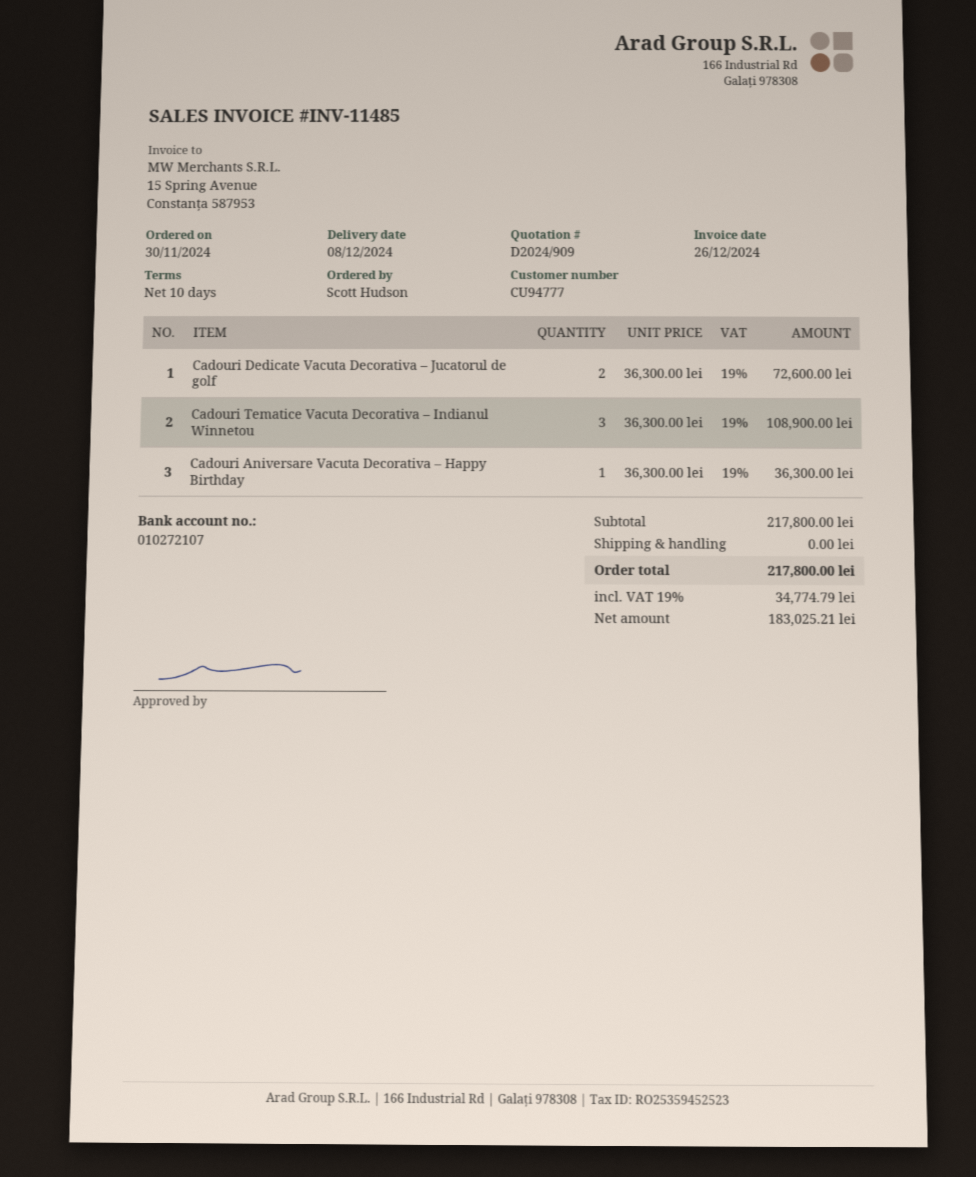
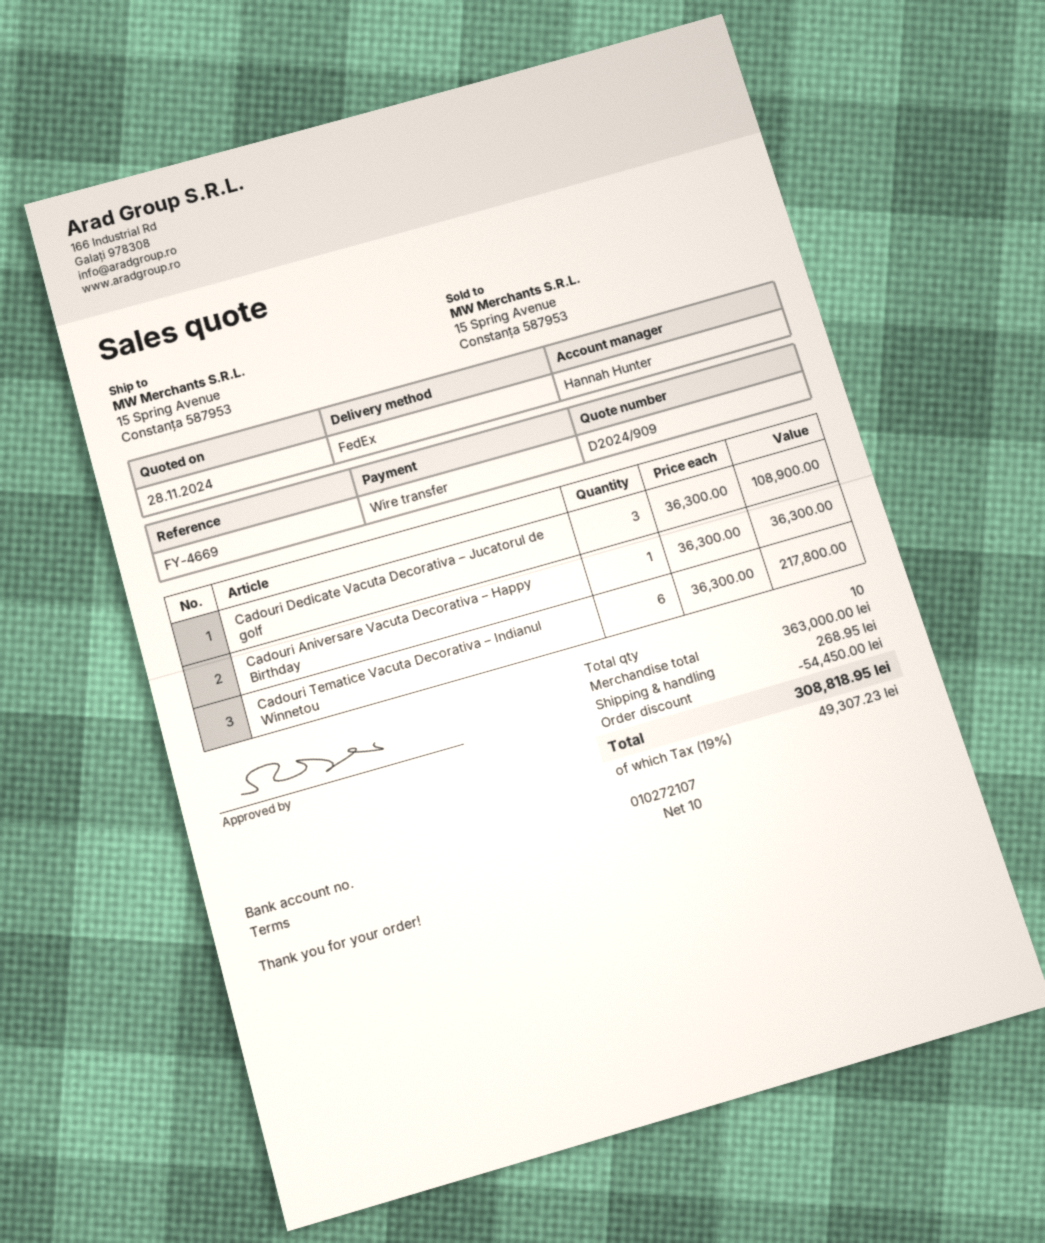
Cadouri Dedicate Vacuta Decorativa – Jucatorul de golf: 2 x 36300.00 = 72600.00 -> 3 x 36300.00 = 108900.00
Cadouri Tematice Vacuta Decorativa – Indianul Winnetou: 3 x 36300.00 = 108900.00 -> 6 x 36300.00 = 217800.00
subtotal: 217800.00 -> 363000.00
discount: none -> 54450.00
shipping: 0.00 -> 268.95
tax: 19% = 34774.79 -> 19% = 49307.23
total: 217800.00 -> 308818.95

